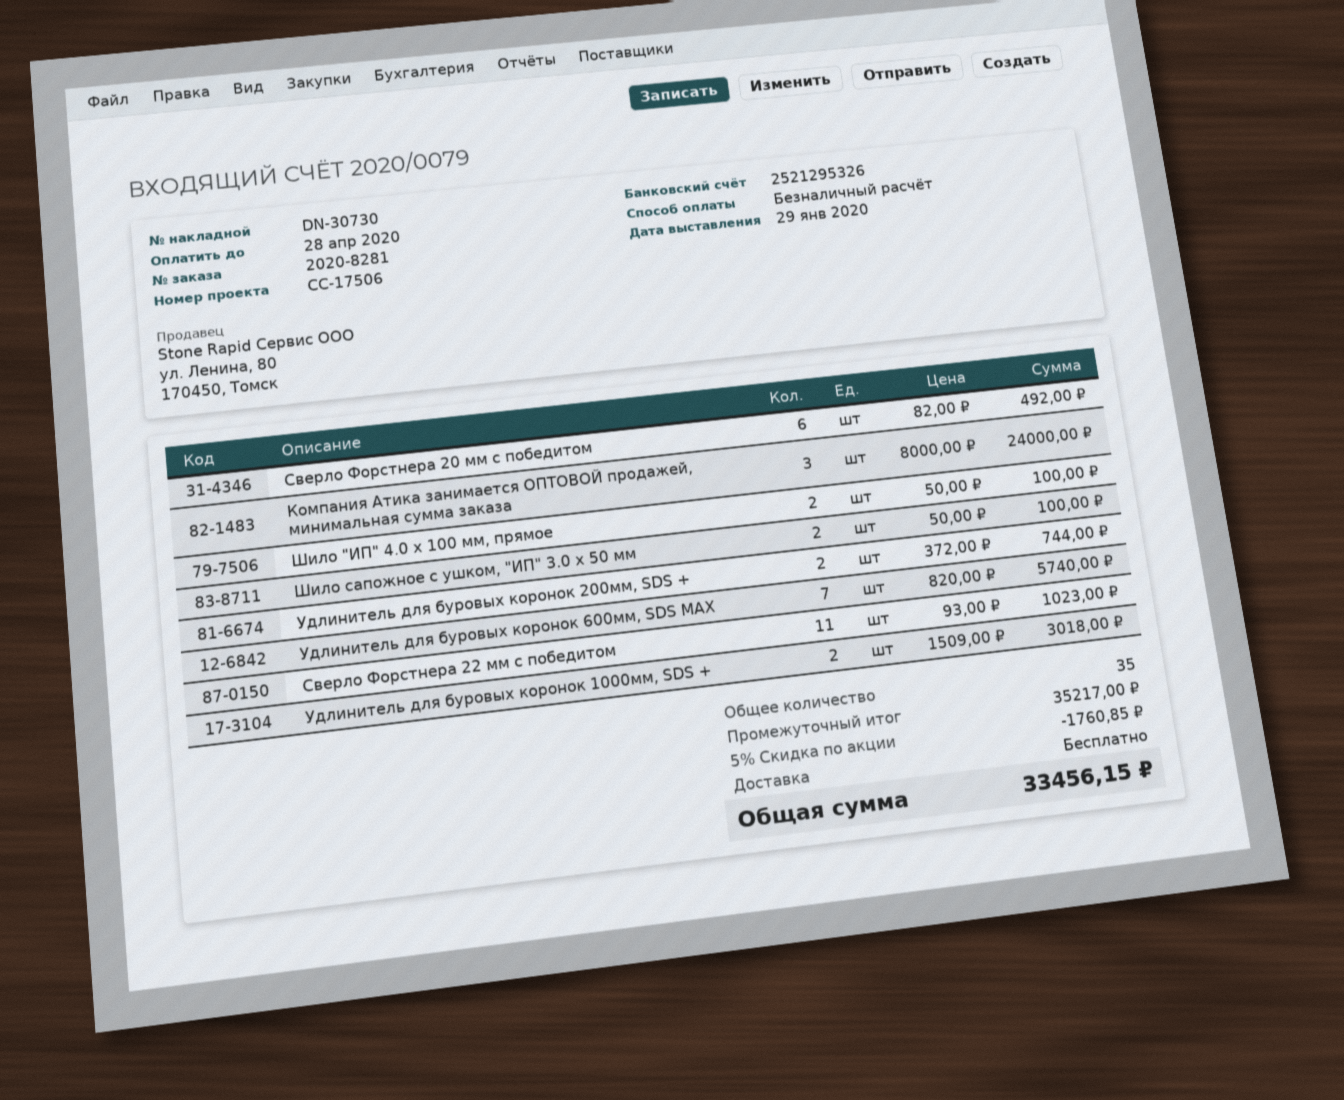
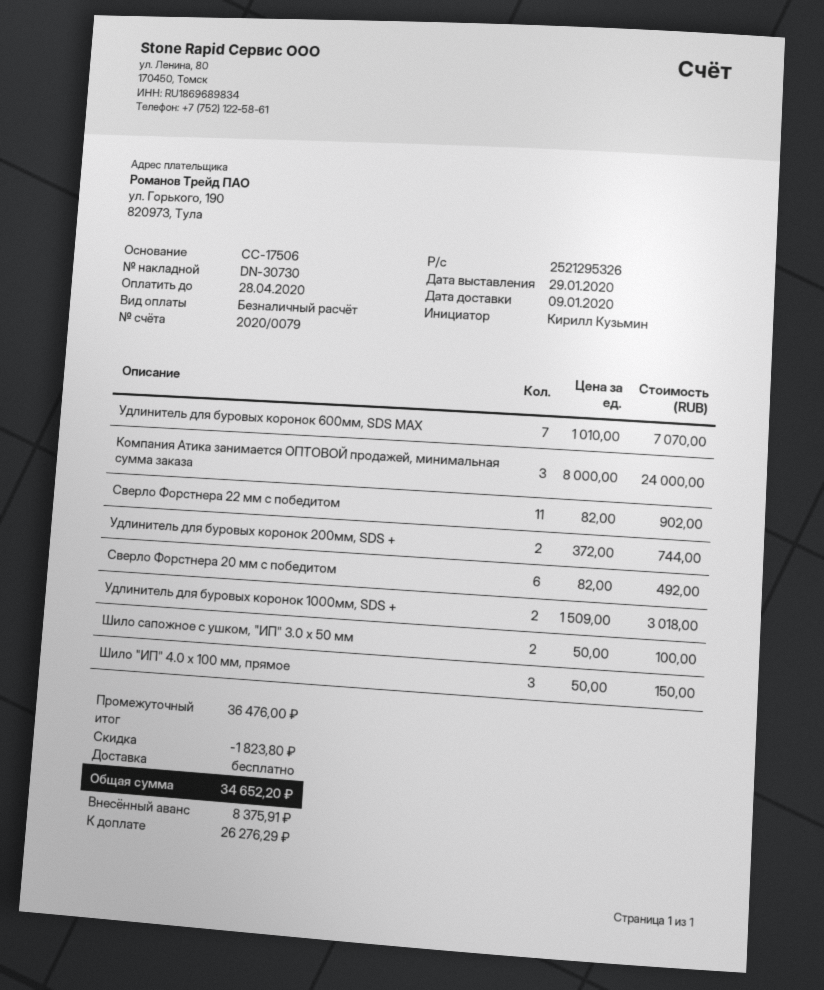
Шило "ИП" 4.0 х 100 мм, прямое: 2 x 50.00 = 100.00 -> 3 x 50.00 = 150.00
Удлинитель для буровых коронок 600мм, SDS МАХ: 7 x 820.00 = 5740.00 -> 7 x 1010.00 = 7070.00
Сверло Форстнера 22 мм с победитом: 11 x 93.00 = 1023.00 -> 11 x 82.00 = 902.00
subtotal: 35217.00 -> 36476.00
discount: 1760.85 -> 1823.80
total: 33456.15 -> 34652.20

